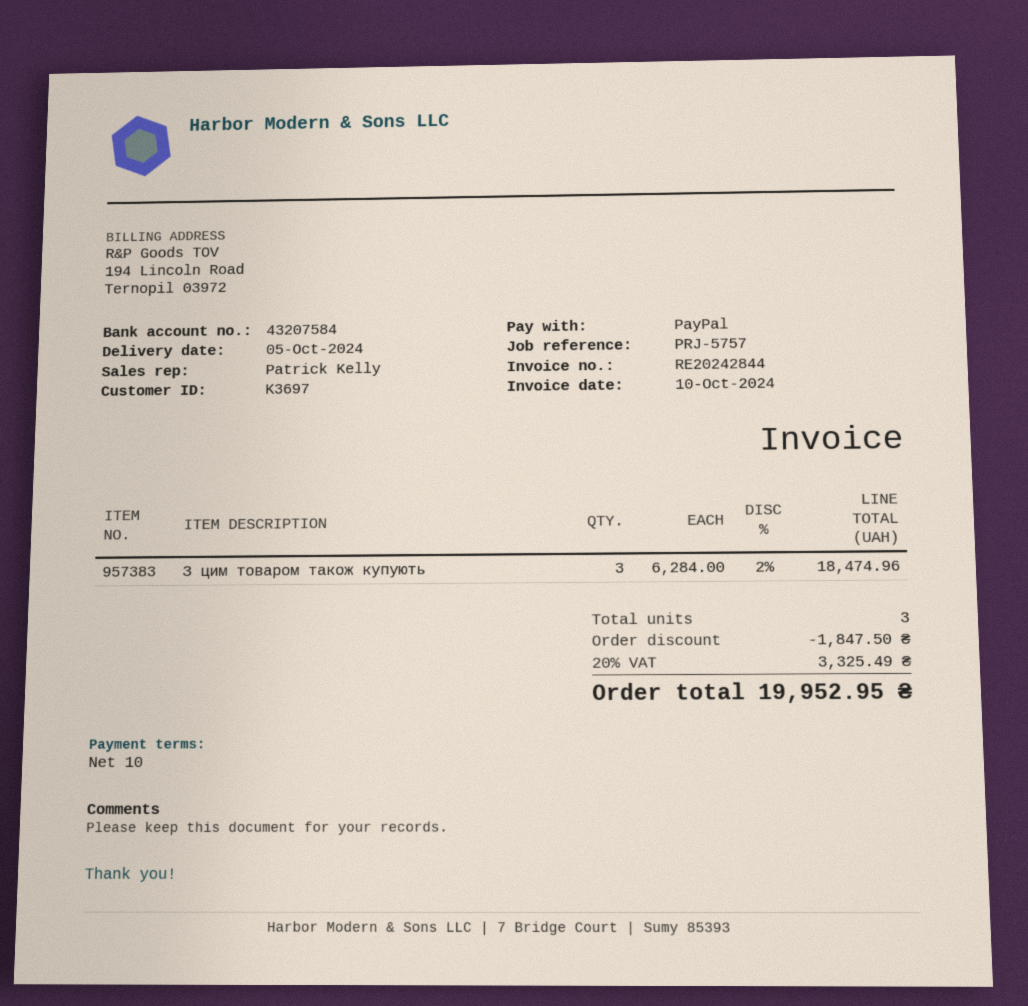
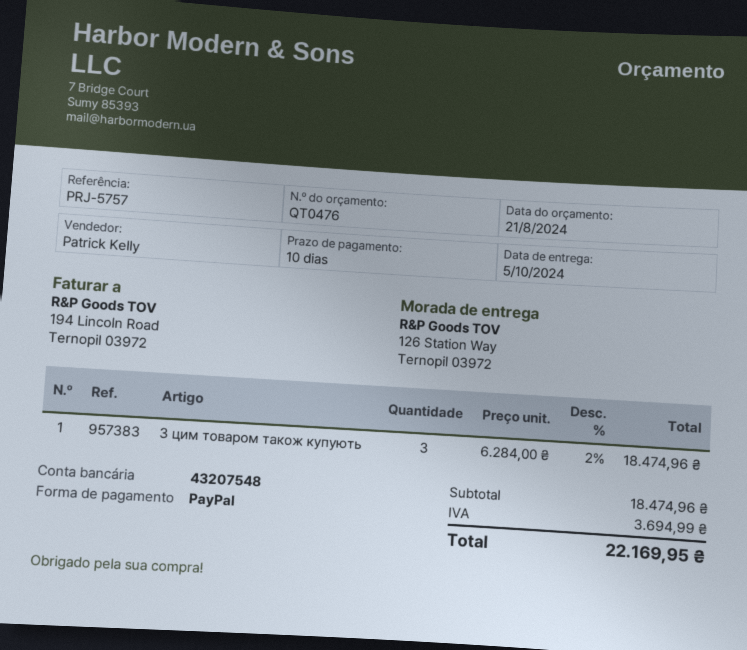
bank account: 43207584 -> 43207548
discount: 1847.50 -> none
tax: 3325.49 -> 3694.99
total: 19952.95 -> 22169.95

